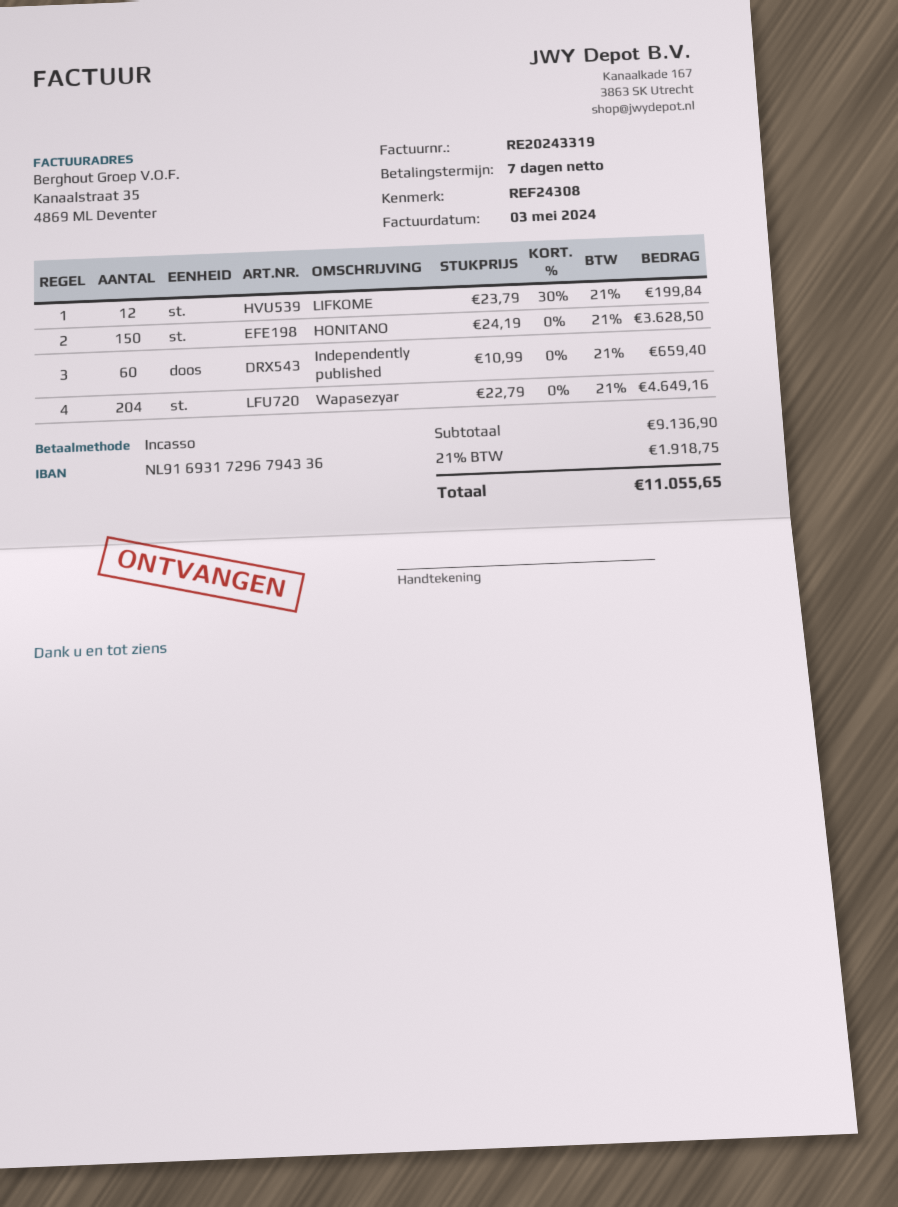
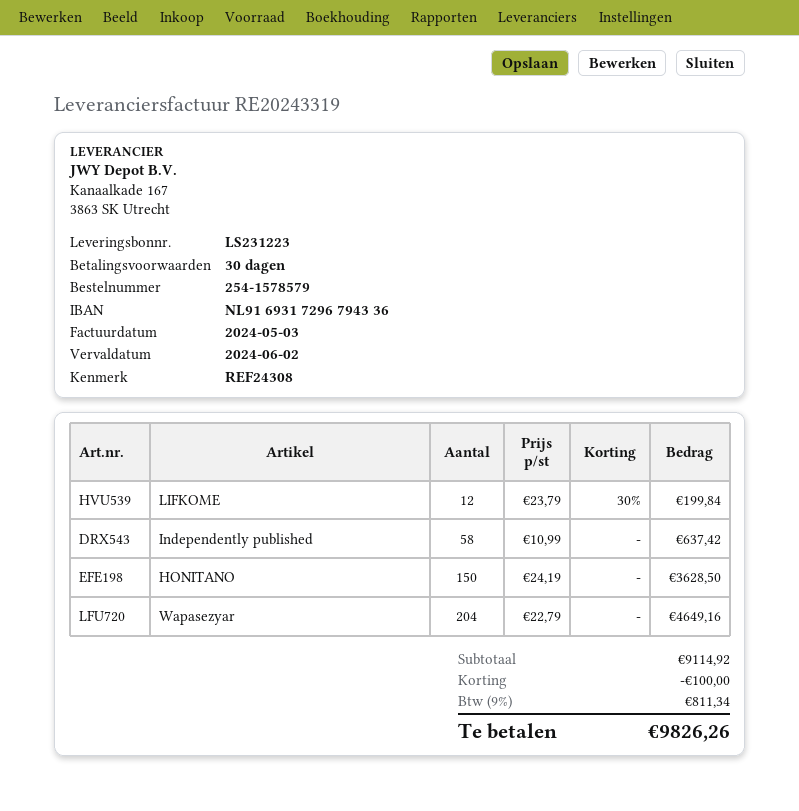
payment terms: 7 days -> 30 days
Independently published: 60 x 10.99 = 659.40 -> 58 x 10.99 = 637.42
subtotal: 9136.90 -> 9114.92
discount: none -> 100.00
tax: 21% = 1918.75 -> 9% = 811.34
total: 11055.65 -> 9826.26

